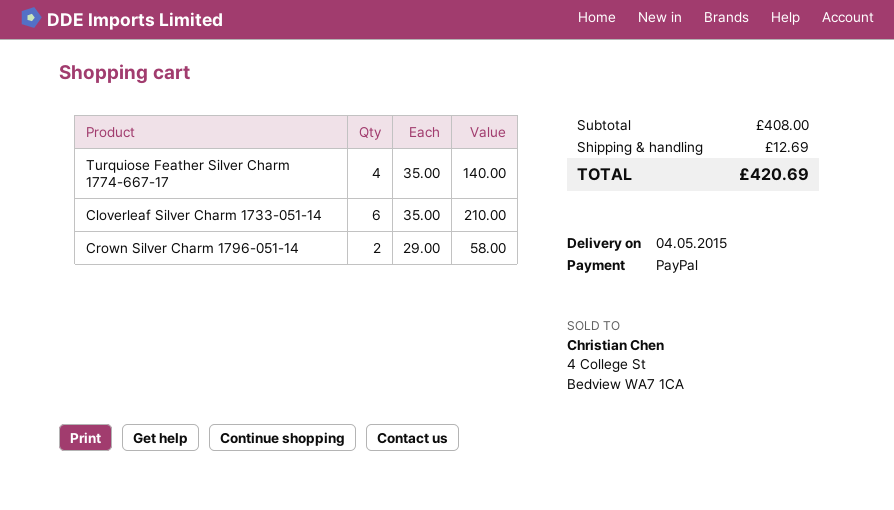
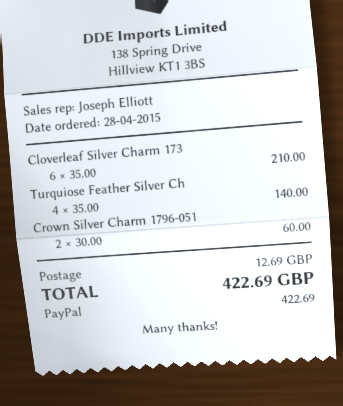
Crown Silver Charm 1796-051-14: 2 x 29.00 = 58.00 -> 2 x 30.00 = 60.00
total: 420.69 -> 422.69

